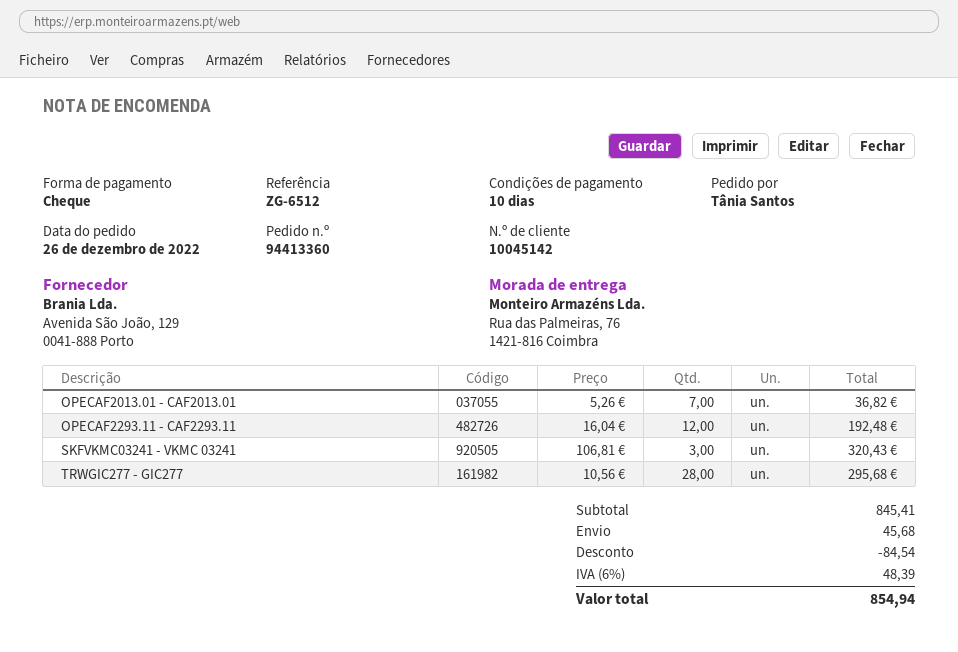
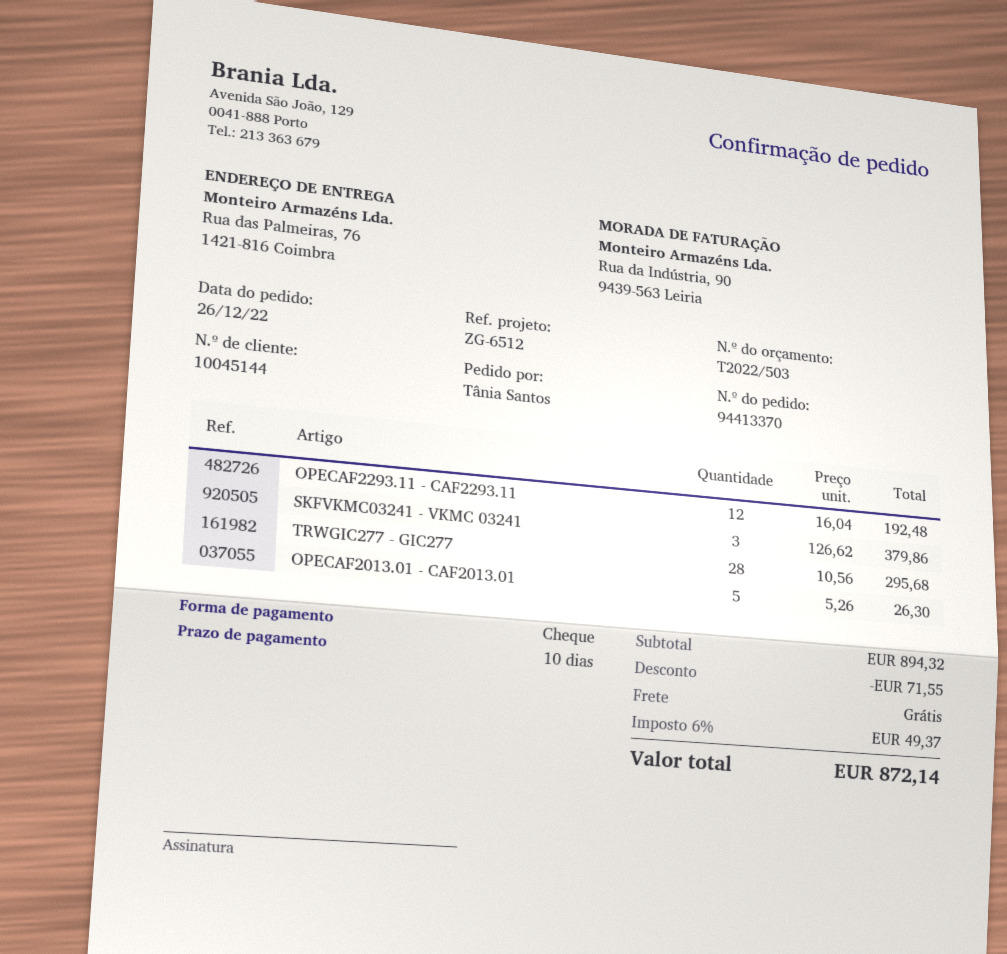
order number: 94413360 -> 94413370
customer number: 10045142 -> 10045144
OPECAF2013.01 - CAF2013.01: 7 x 5.26 = 36.82 -> 5 x 5.26 = 26.30
SKFVKMC03241 - VKMC 03241: 3 x 106.81 = 320.43 -> 3 x 126.62 = 379.86
subtotal: 845.41 -> 894.32
discount: 84.54 -> 71.55
shipping: 45.68 -> 0.00
tax: 6% = 48.39 -> 6% = 49.37
total: 854.94 -> 872.14

